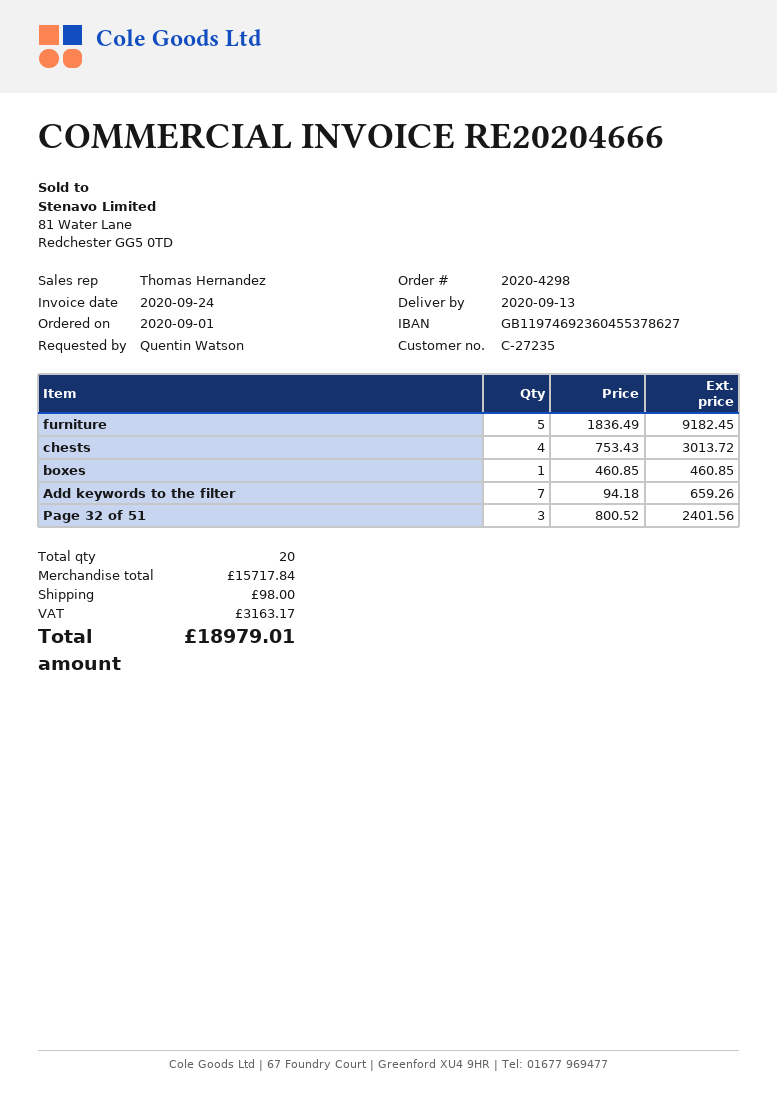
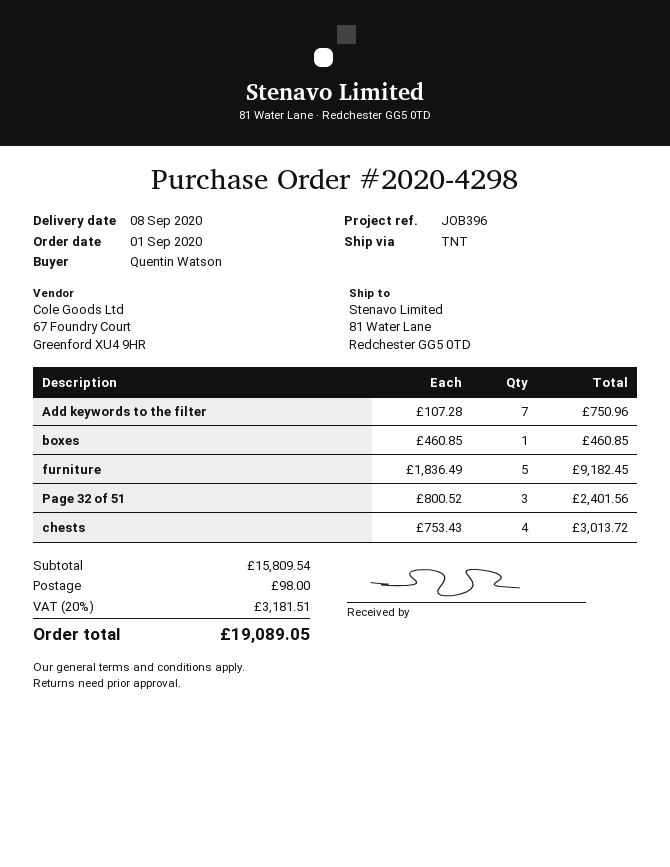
delivery date: 2020-09-13 -> 2020-09-08
Add keywords to the filter: 7 x 94.18 = 659.26 -> 7 x 107.28 = 750.96
subtotal: 15717.84 -> 15809.54
tax: 3163.17 -> 3181.51
total: 18979.01 -> 19089.05

